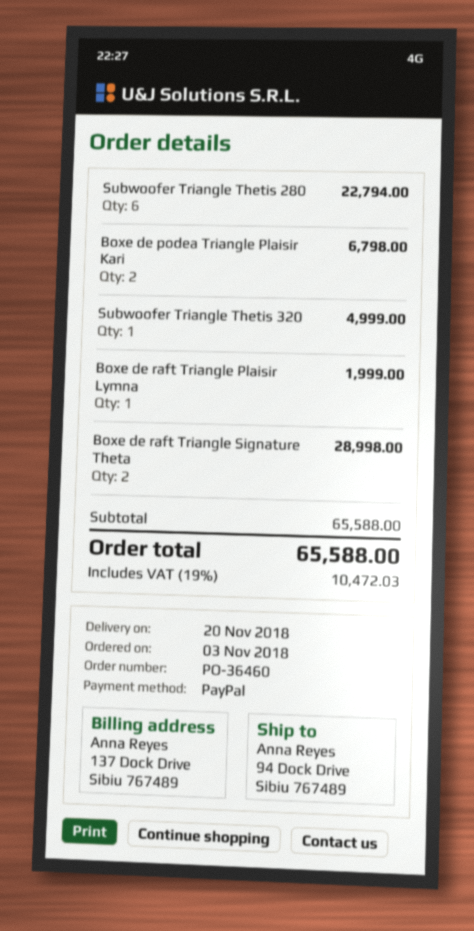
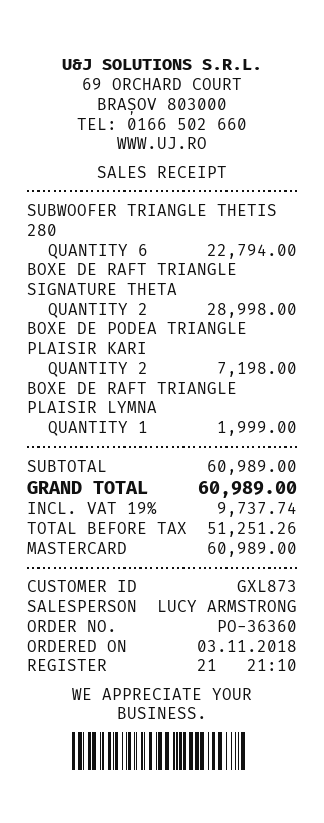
order number: PO-36460 -> PO-36360
payment method: PayPal -> Mastercard
Boxe de podea Triangle Plaisir Kari: 2 for 6798.00 -> 2 for 7198.00
Subwoofer Triangle Thetis 320: 1 for 4999.00 -> none
subtotal: 65588.00 -> 60989.00
tax: 19% = 10472.03 -> 19% = 9737.74
total: 65588.00 -> 60989.00

